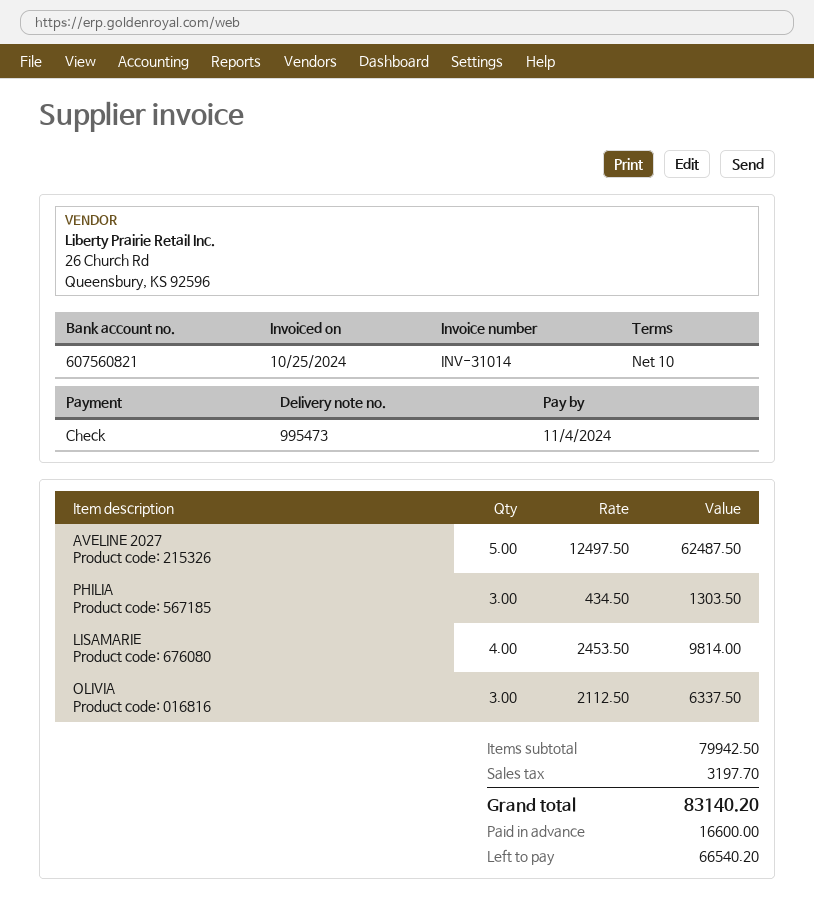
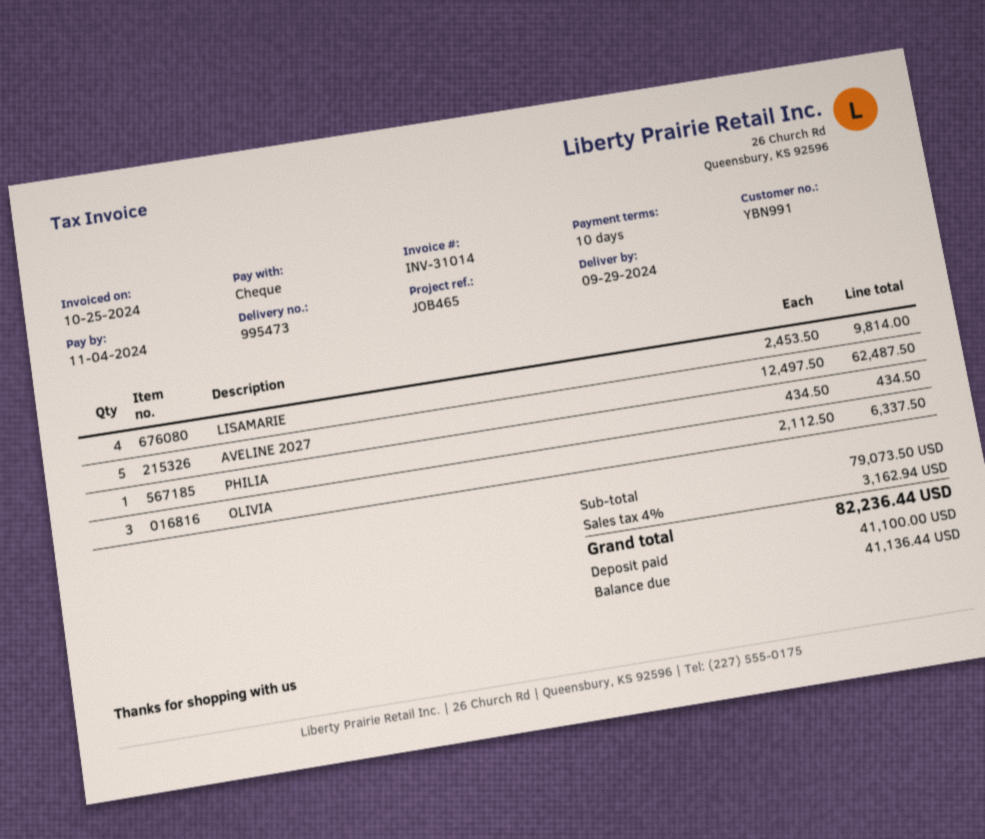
PHILIA: 3 x 434.50 = 1303.50 -> 1 x 434.50 = 434.50
subtotal: 79942.50 -> 79073.50
tax: 3197.70 -> 3162.94
total: 83140.20 -> 82236.44
deposit: 16600.00 -> 41100.00
balance: 66540.20 -> 41136.44

